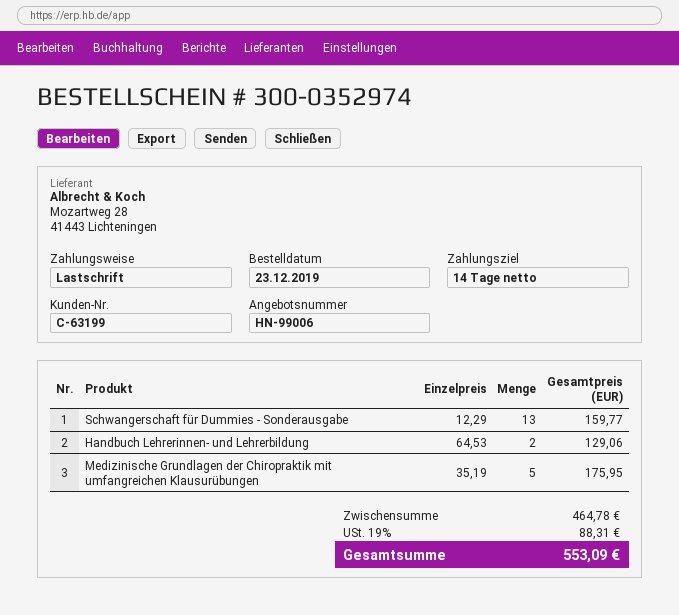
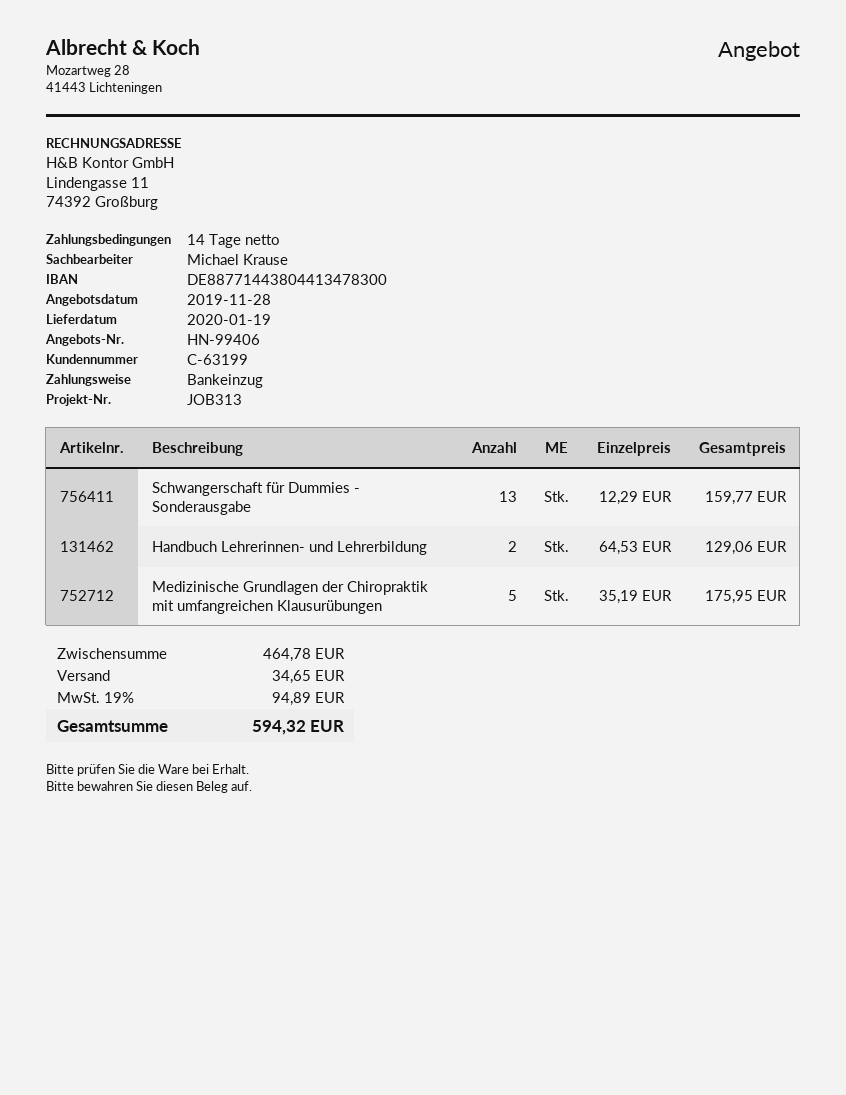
quote number: HN-99006 -> HN-99406
shipping: none -> 34.65
tax: 19% = 88.31 -> 19% = 94.89
total: 553.09 -> 594.32

